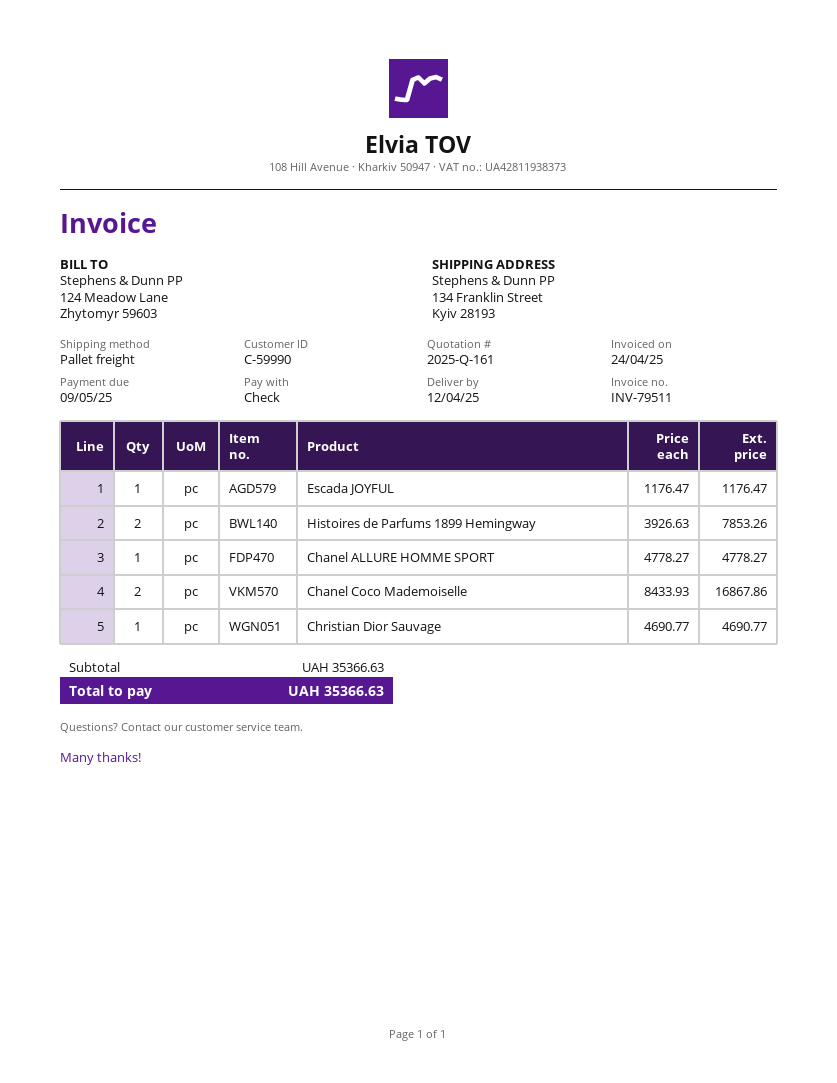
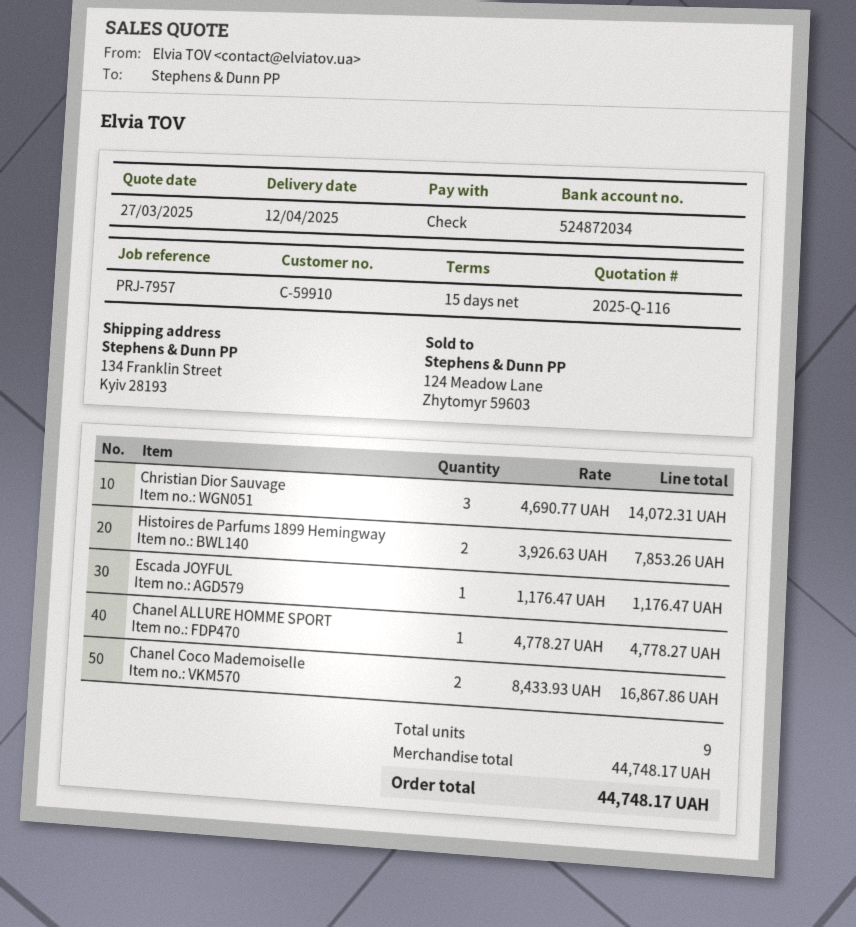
quote number: 2025-Q-161 -> 2025-Q-116
customer number: C-59990 -> C-59910
Christian Dior Sauvage: 1 x 4690.77 = 4690.77 -> 3 x 4690.77 = 14072.31
subtotal: 35366.63 -> 44748.17
total: 35366.63 -> 44748.17

